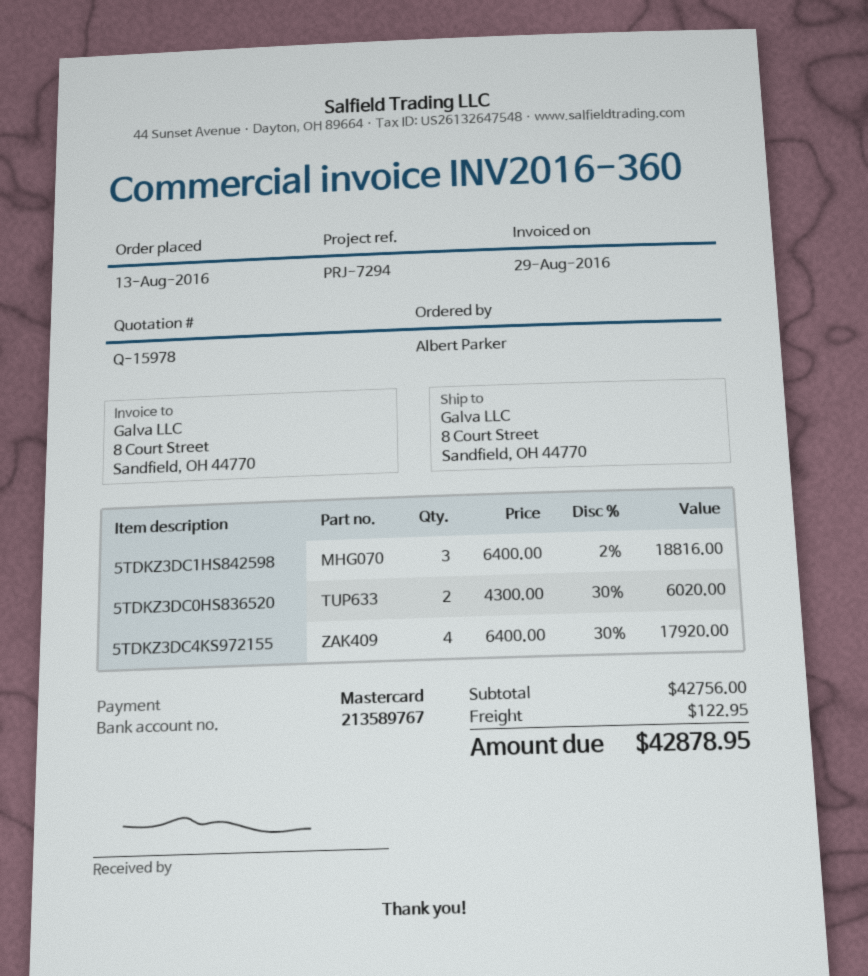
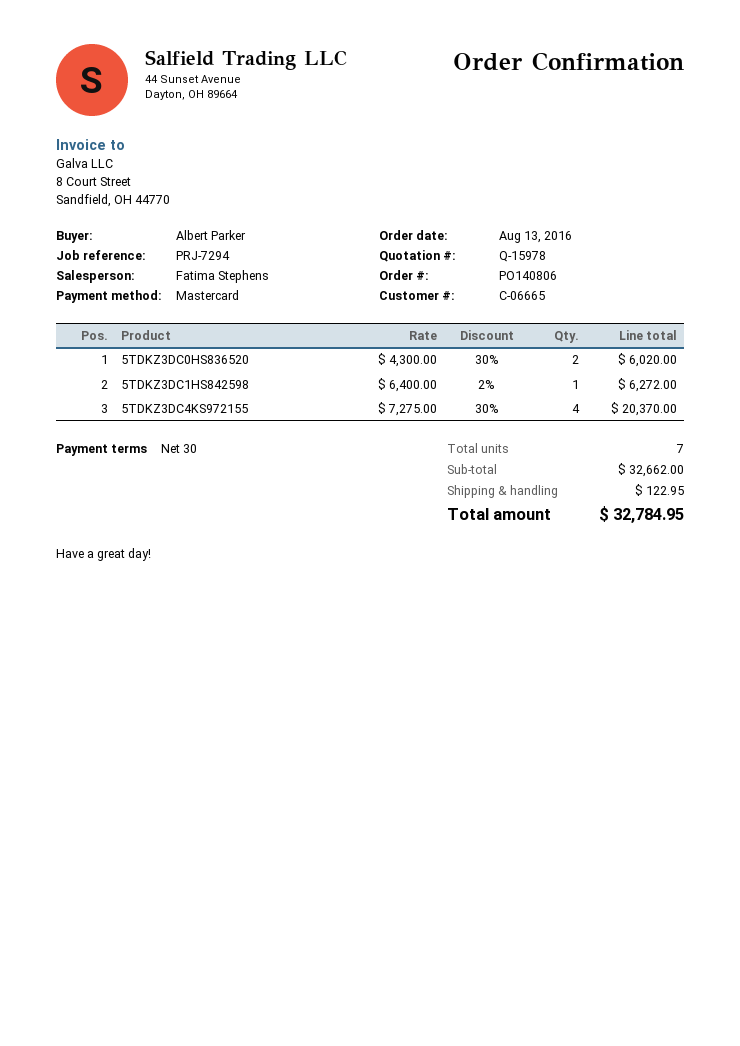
5TDKZ3DC1HS842598: 3 x 6400.00 - 2% = 18816.00 -> 1 x 6400.00 - 2% = 6272.00
5TDKZ3DC4KS972155: 4 x 6400.00 - 30% = 17920.00 -> 4 x 7275.00 - 30% = 20370.00
subtotal: 42756.00 -> 32662.00
total: 42878.95 -> 32784.95

